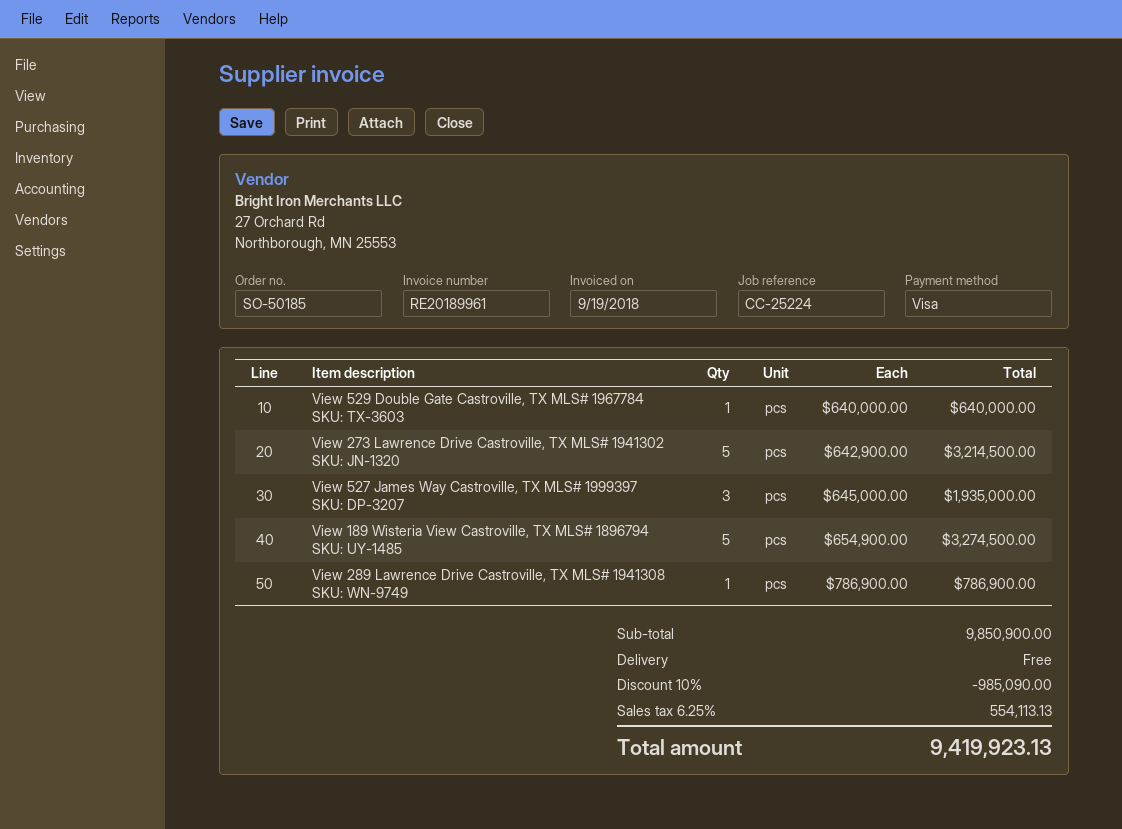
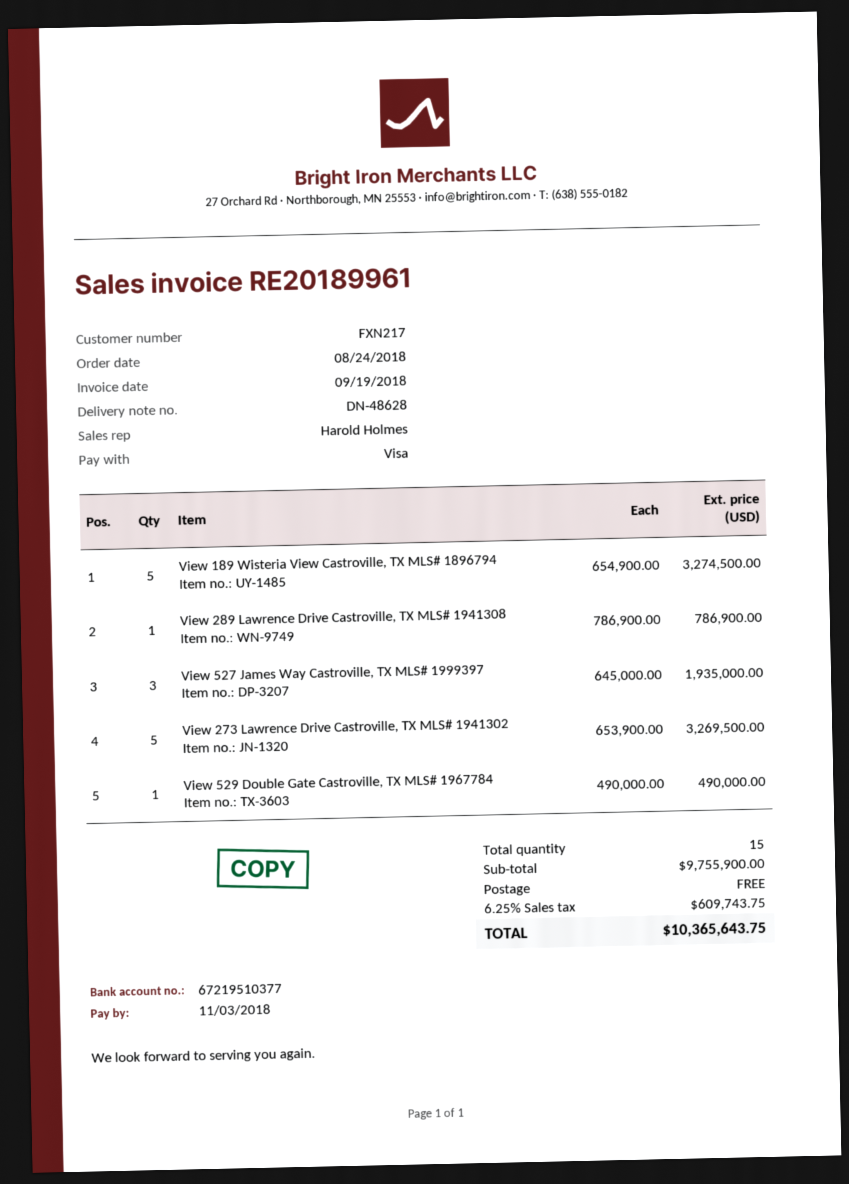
View 529 Double Gate Castroville, TX MLS# 1967784: 1 x 640000.00 = 640000.00 -> 1 x 490000.00 = 490000.00
View 273 Lawrence Drive Castroville, TX MLS# 1941302: 5 x 642900.00 = 3214500.00 -> 5 x 653900.00 = 3269500.00
subtotal: 9850900.00 -> 9755900.00
discount: 10% = 985090.00 -> none
tax: 6.25% = 554113.13 -> 6.25% = 609743.75
total: 9419923.13 -> 10365643.75

